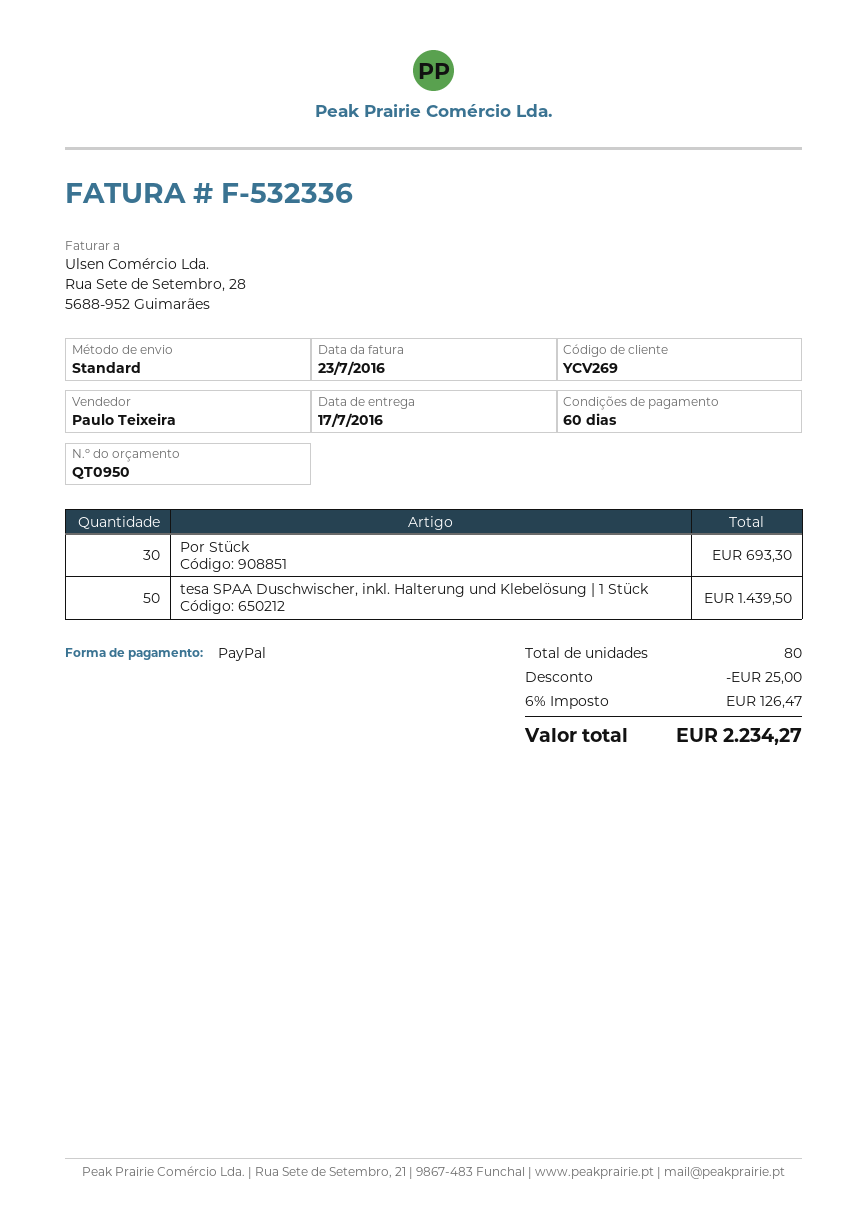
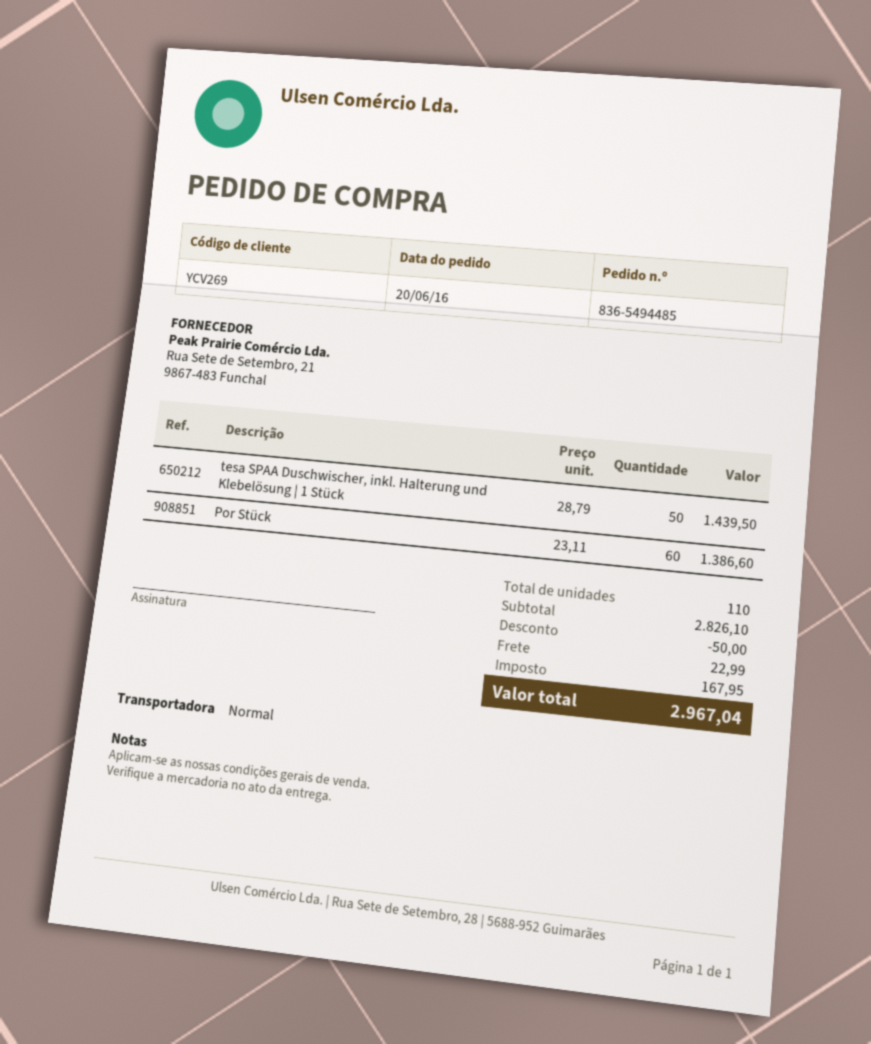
Por Stück: 30 for 693.30 -> 60 for 1386.60
total quantity: 80 -> 110
discount: 25.00 -> 50.00
shipping: none -> 22.99
tax: 126.47 -> 167.95
total: 2234.27 -> 2967.04

